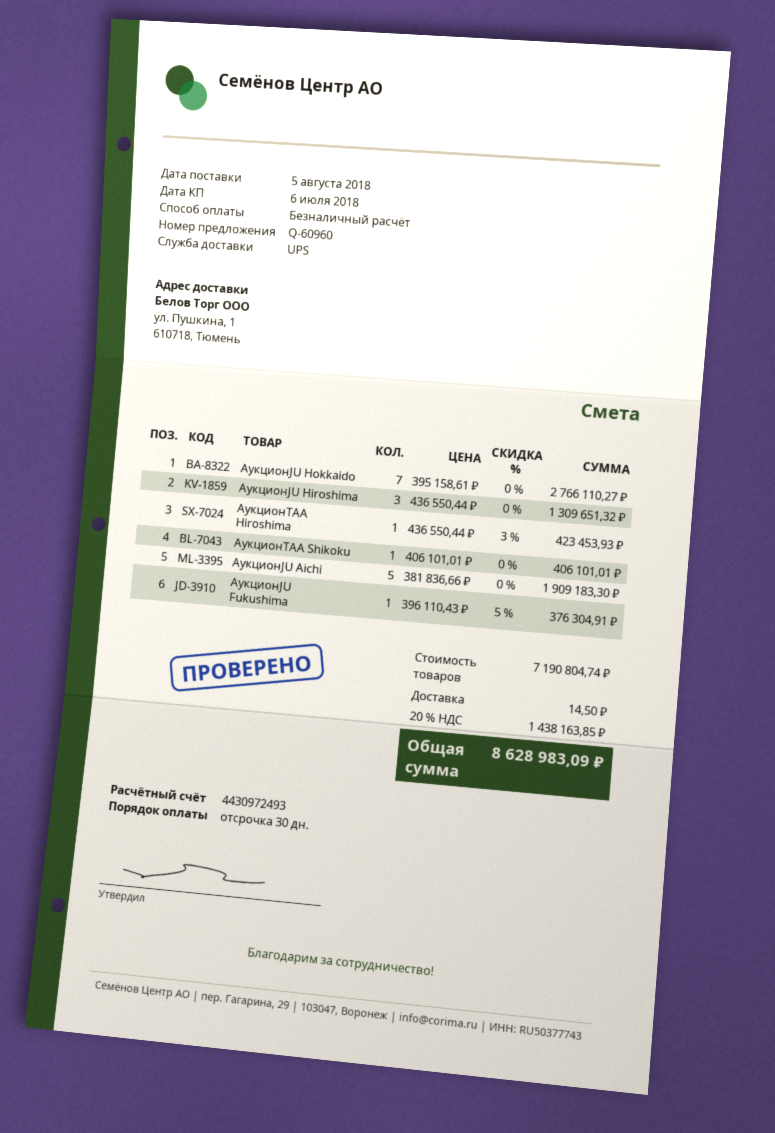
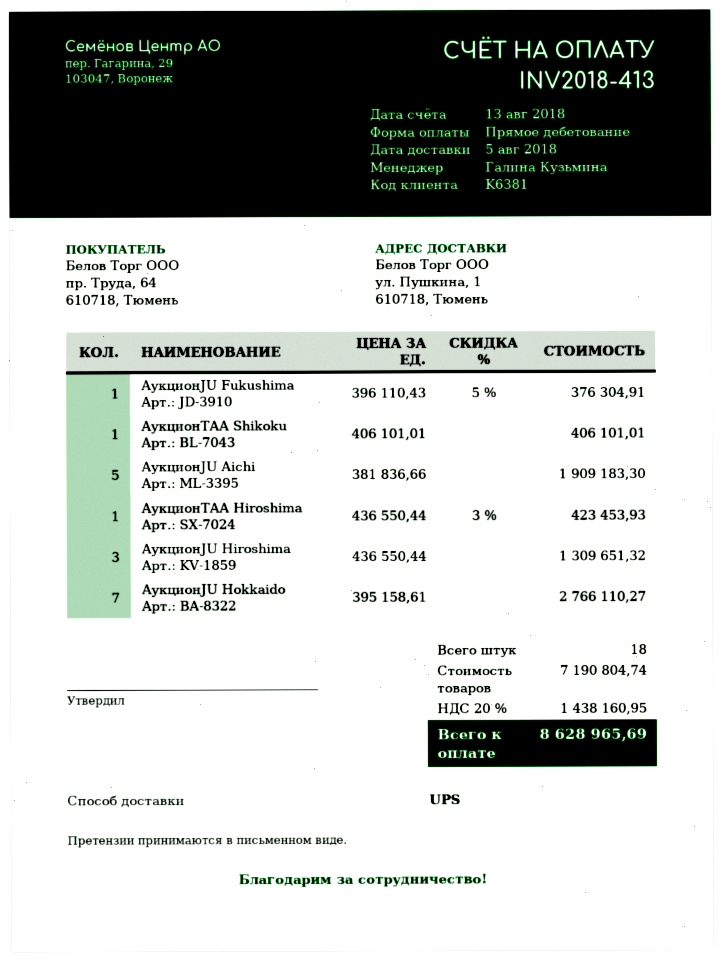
payment method: bank transfer -> direct debit
shipping: 14.50 -> none
tax: 20% = 1438163.85 -> 20% = 1438160.95
total: 8628983.09 -> 8628965.69

